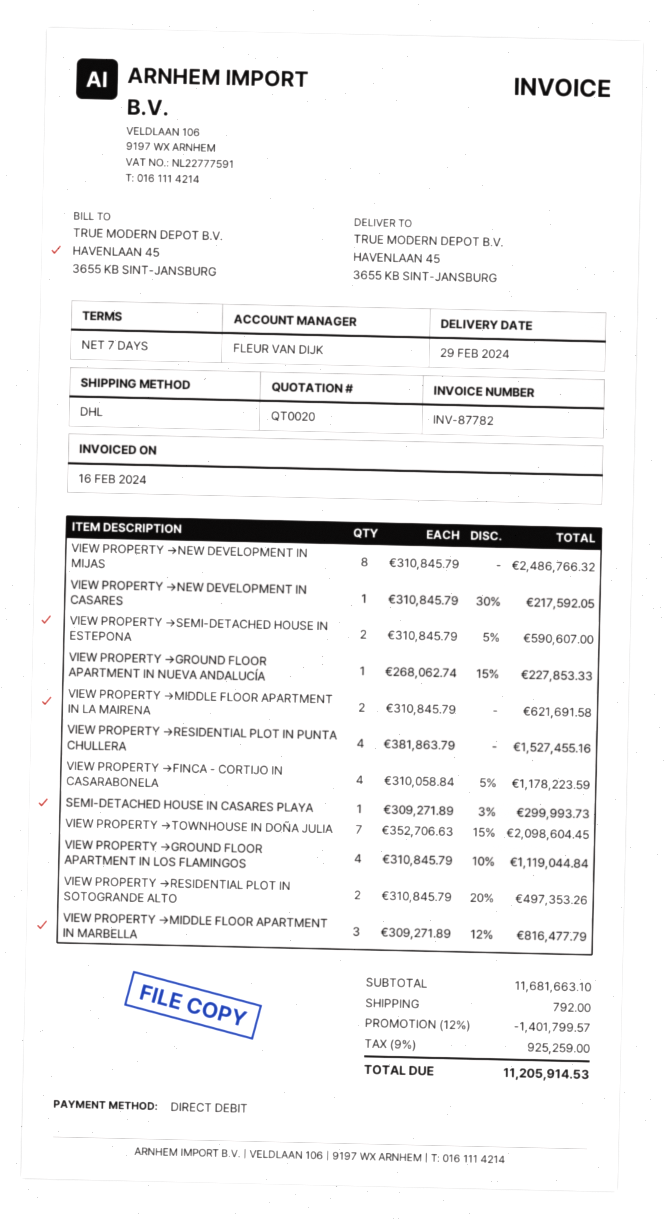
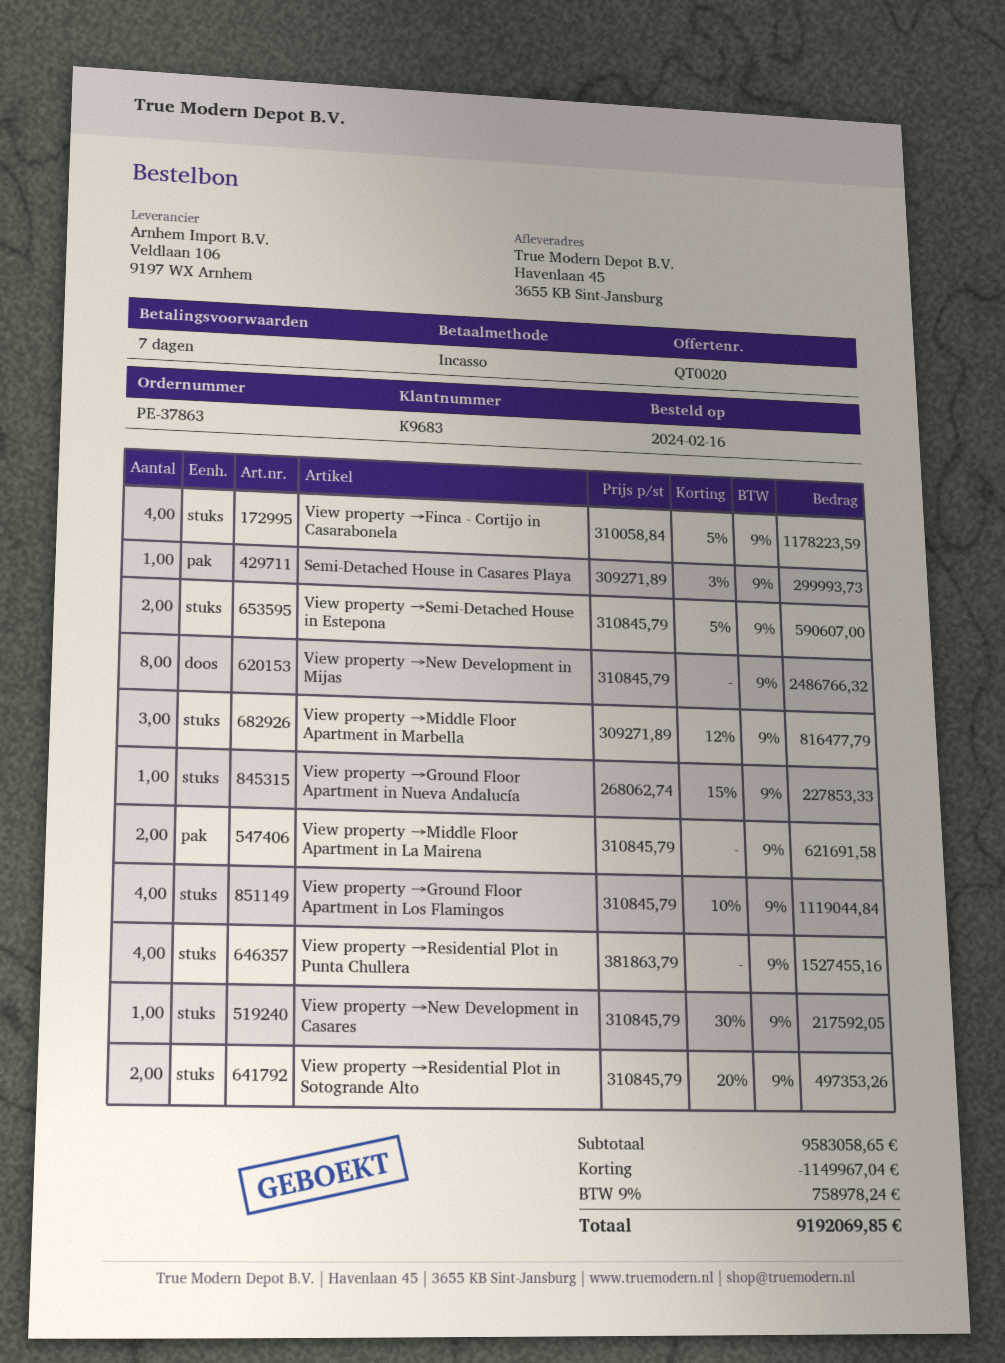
VIEW PROPERTY →TOWNHOUSE IN DOÑA JULIA: 7 x 352706.63 - 15% = 2098604.45 -> none
subtotal: 11681663.10 -> 9583058.65
discount: 1401799.57 -> 1149967.04
shipping: 792.00 -> none
tax: 9% = 925259.00 -> 9% = 758978.24
total: 11205914.53 -> 9192069.85

